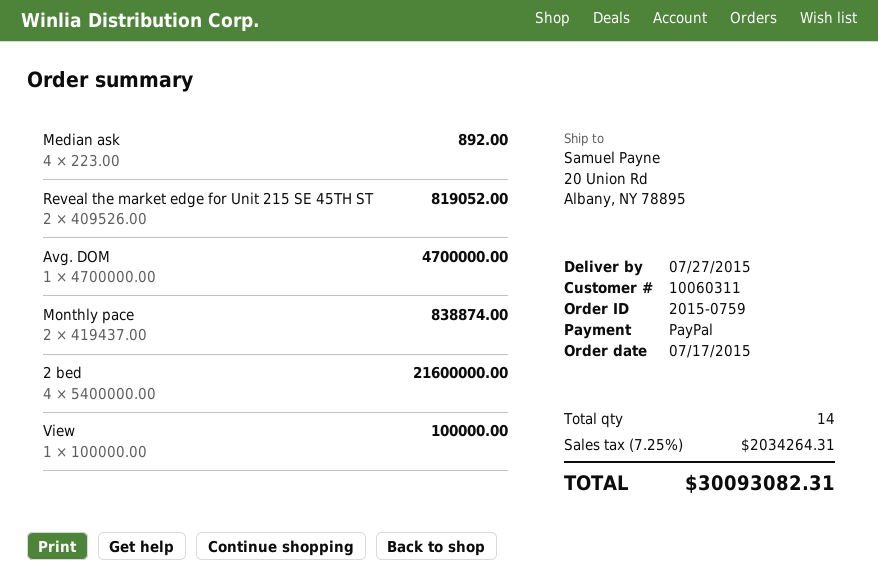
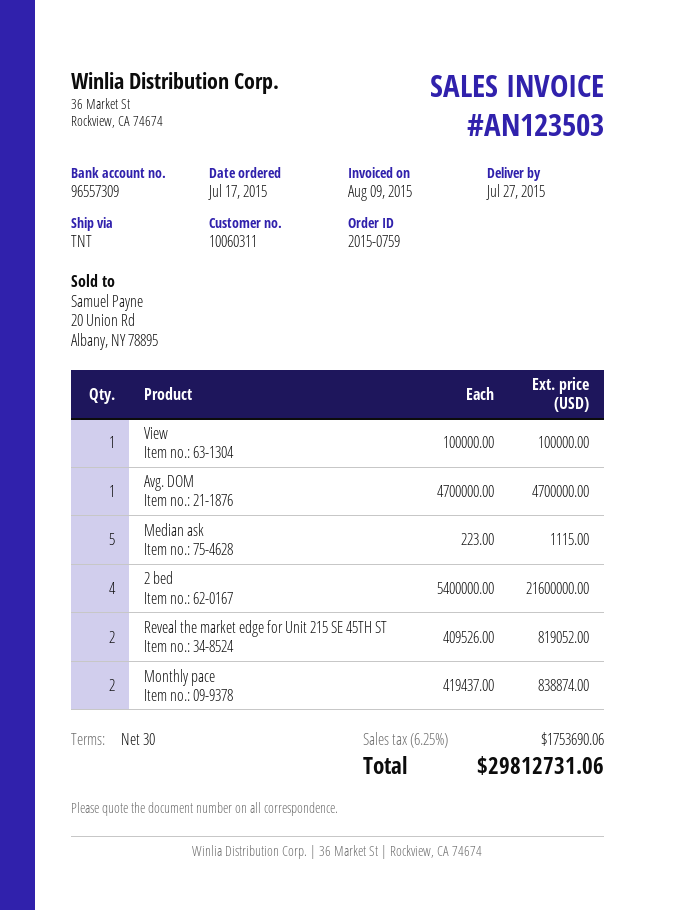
Median ask: 4 x 223.00 = 892.00 -> 5 x 223.00 = 1115.00
tax: 7.25% = 2034264.31 -> 6.25% = 1753690.06
total: 30093082.31 -> 29812731.06

